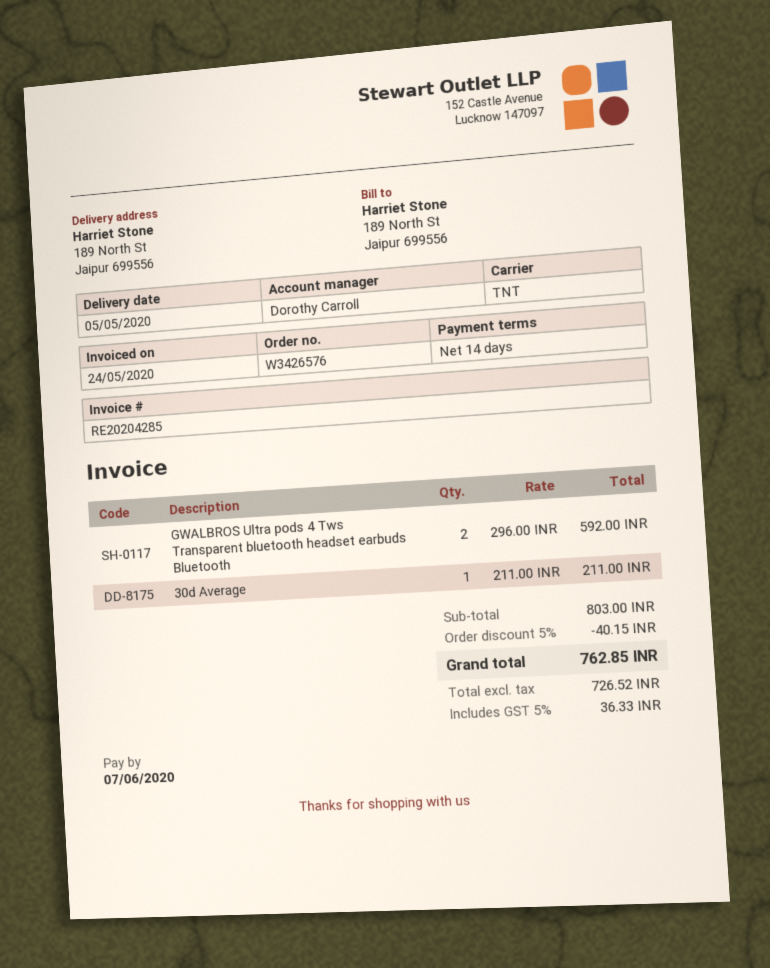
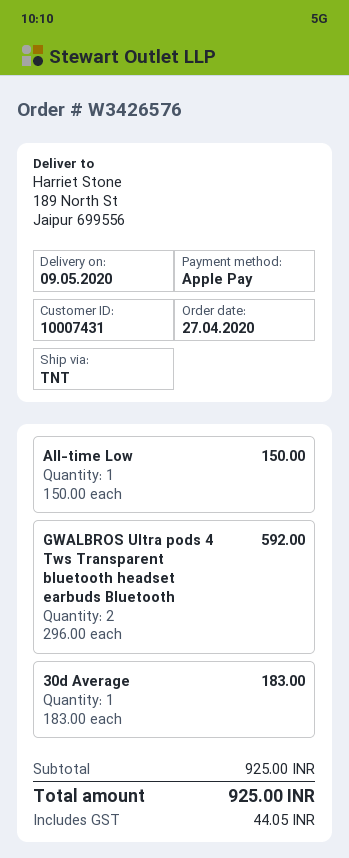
delivery date: 2020-05-05 -> 2020-05-09
30d Average: 1 x 211.00 = 211.00 -> 1 x 183.00 = 183.00
All-time Low: none -> 1 x 150.00 = 150.00
subtotal: 803.00 -> 925.00
discount: 5% = 40.15 -> none
tax: 36.33 -> 44.05
total: 762.85 -> 925.00

